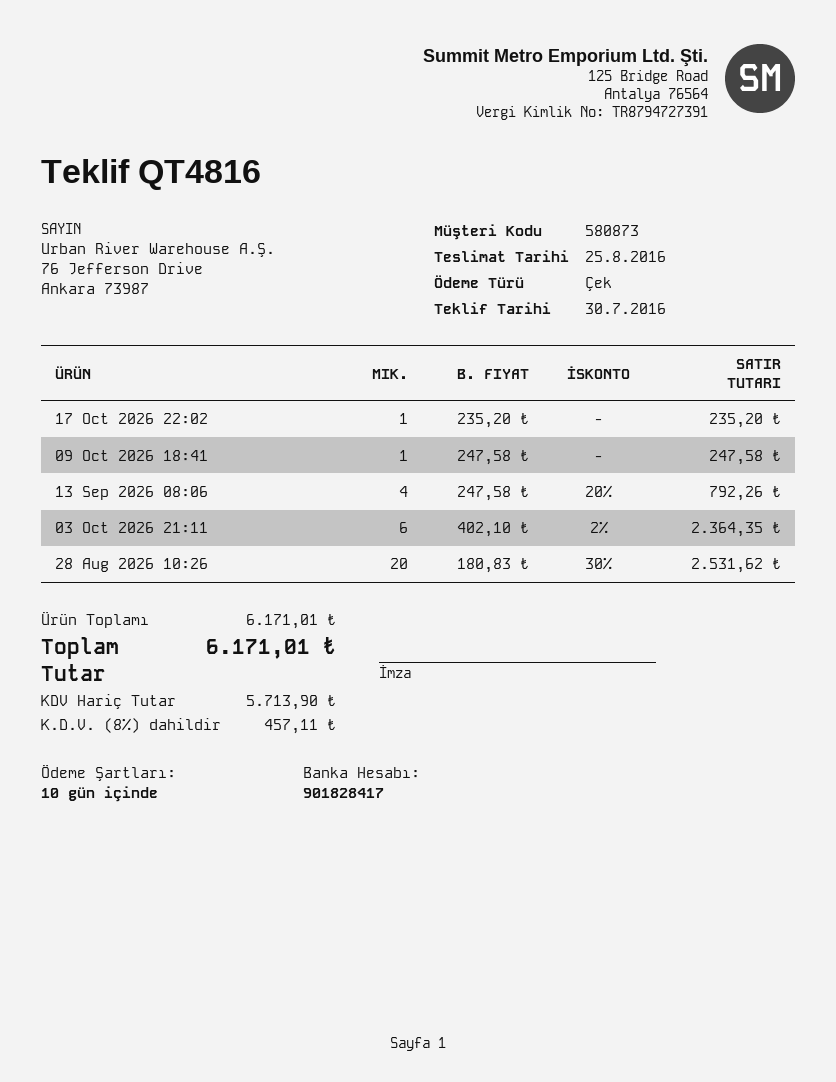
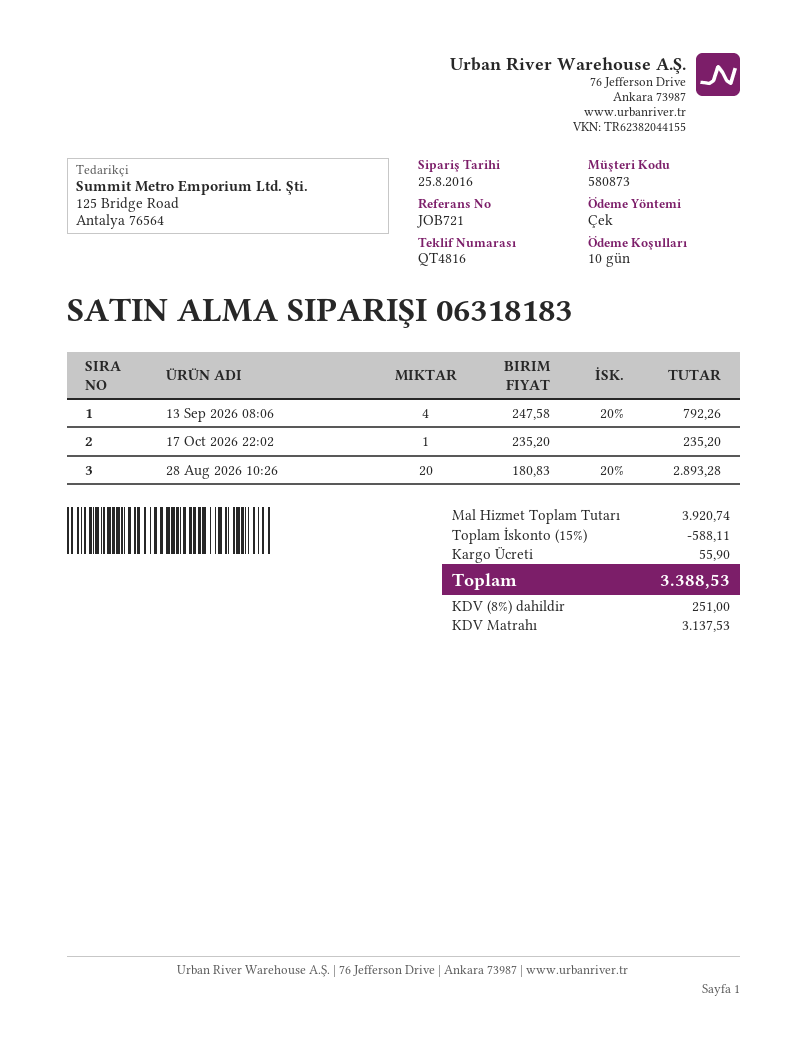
09 Oct 2026 18:41: 1 x 247.58 = 247.58 -> none
03 Oct 2026 21:11: 6 x 402.10 - 2% = 2364.35 -> none
28 Aug 2026 10:26: 20 x 180.83 - 30% = 2531.62 -> 20 x 180.83 - 20% = 2893.28
subtotal: 6171.01 -> 3920.74
discount: none -> 15% = 588.11
shipping: none -> 55.90
net: 5713.90 -> 3137.53
tax: 8% = 457.11 -> 8% = 251.00
total: 6171.01 -> 3388.53

